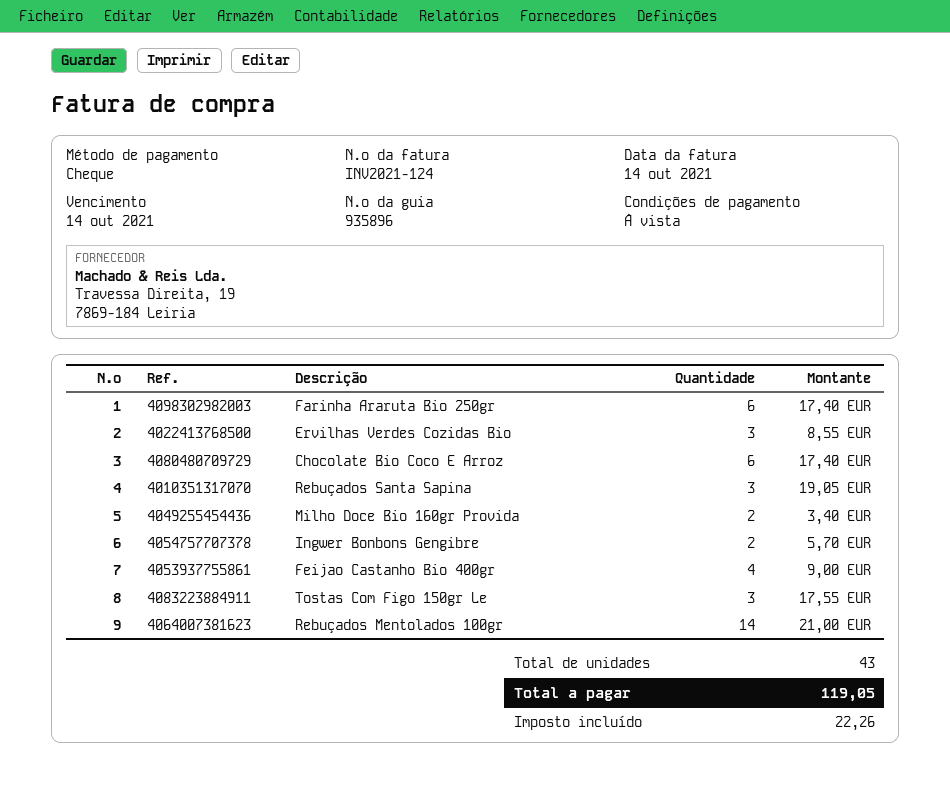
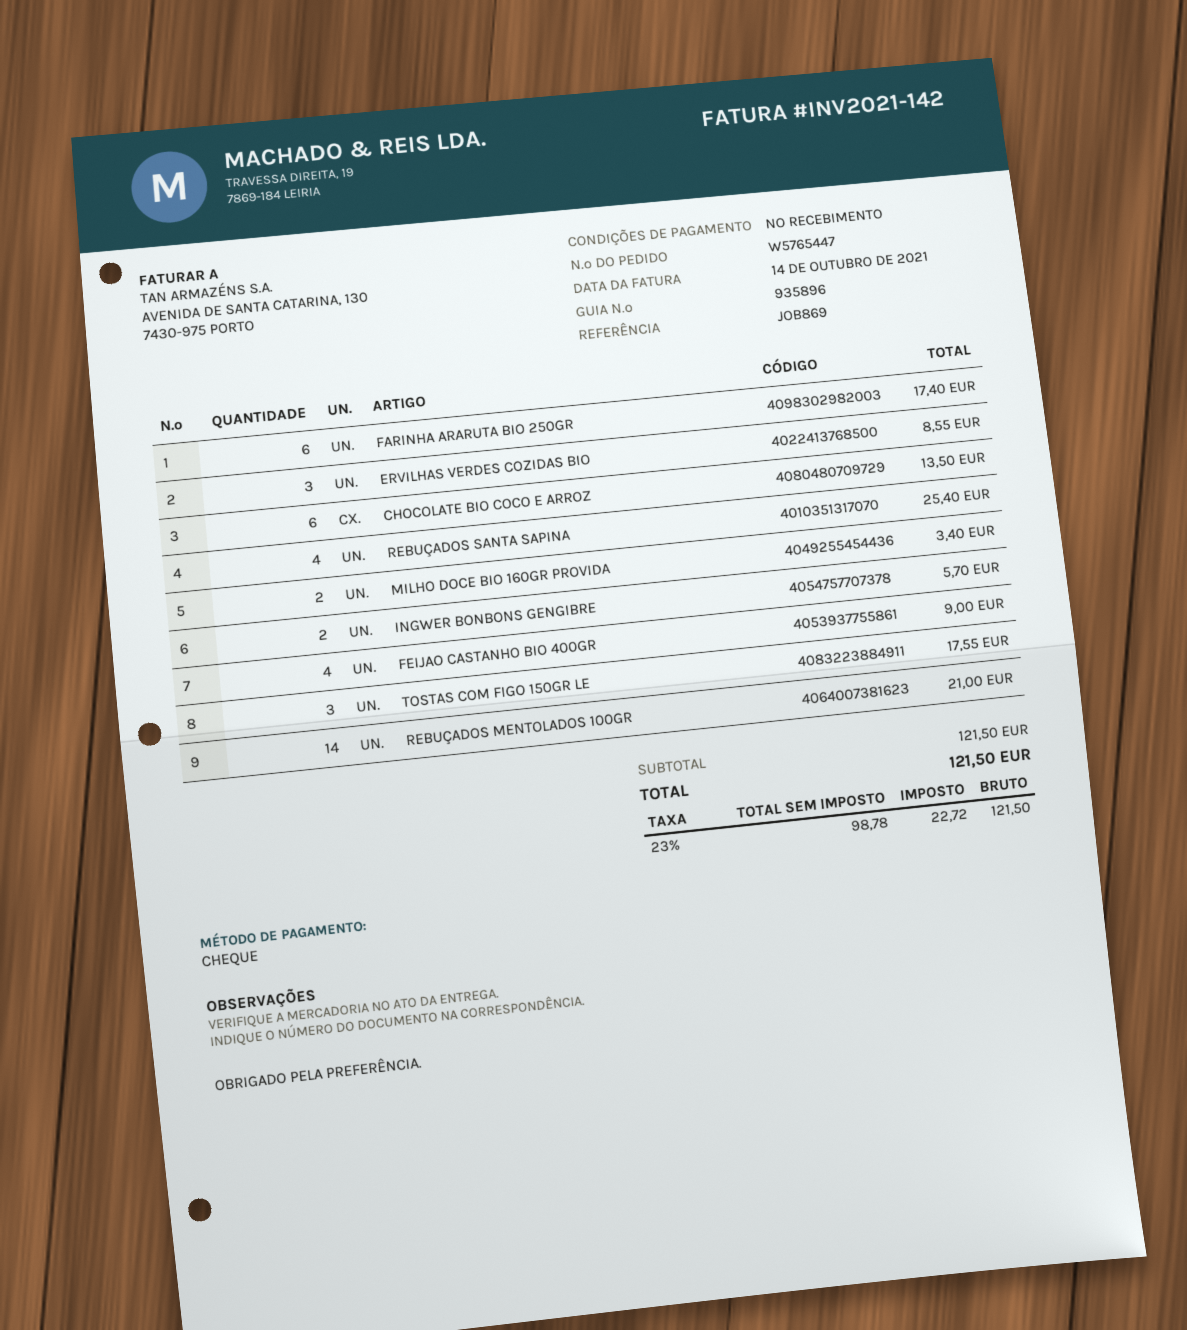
invoice number: INV2021-124 -> INV2021-142
Chocolate Bio Coco E Arroz: 6 for 17.40 -> 6 for 13.50
Rebuçados Santa Sapina: 3 for 19.05 -> 4 for 25.40
tax: 22.26 -> 22.72
total: 119.05 -> 121.50

